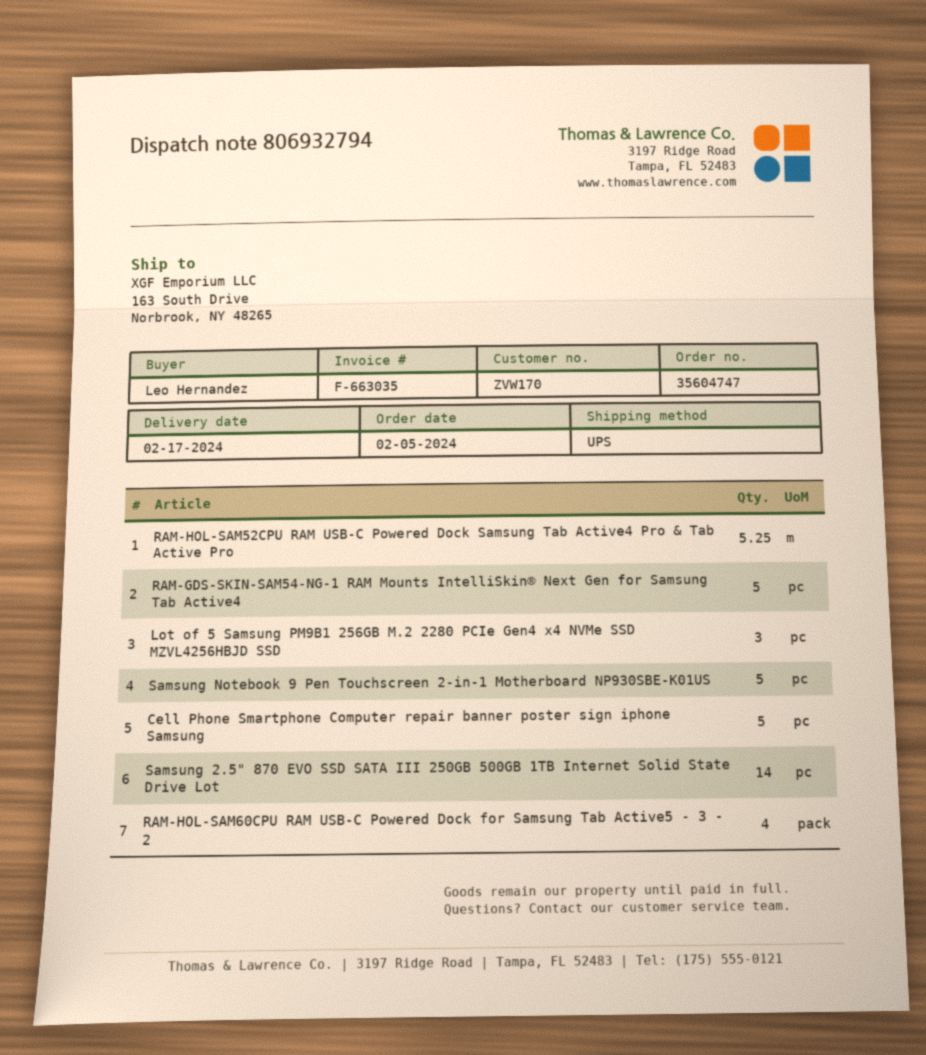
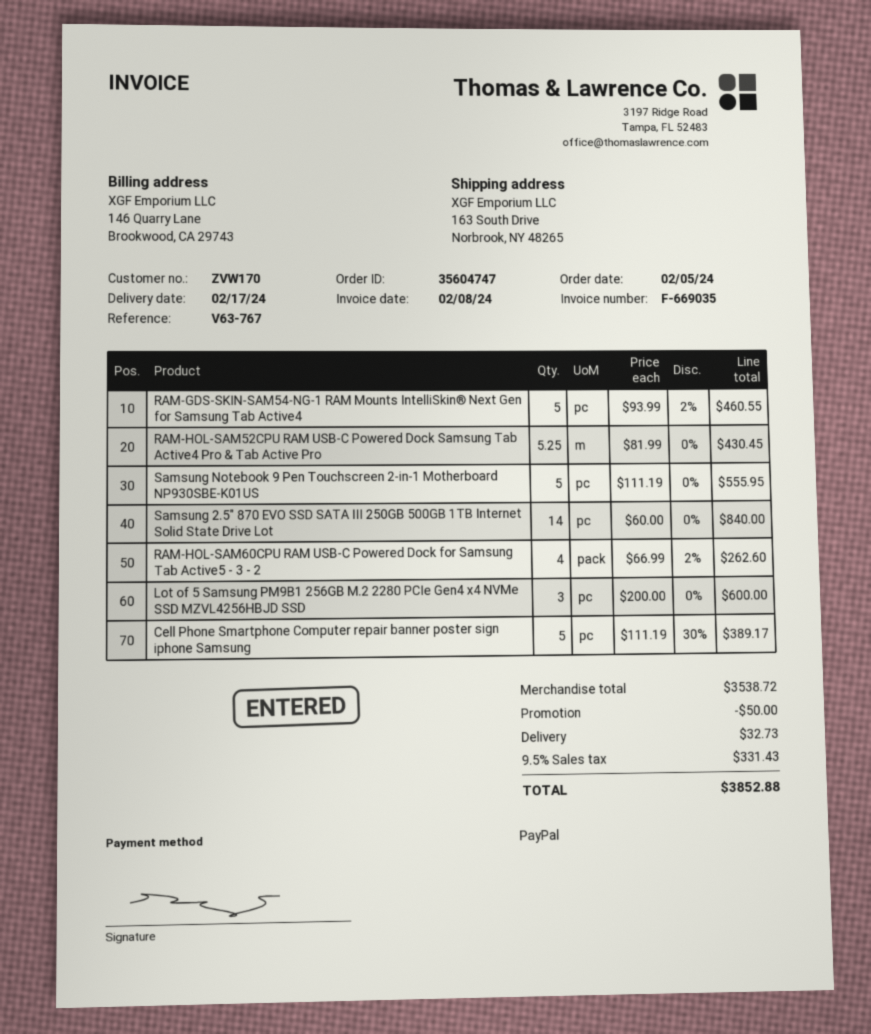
invoice number: F-663035 -> F-669035

